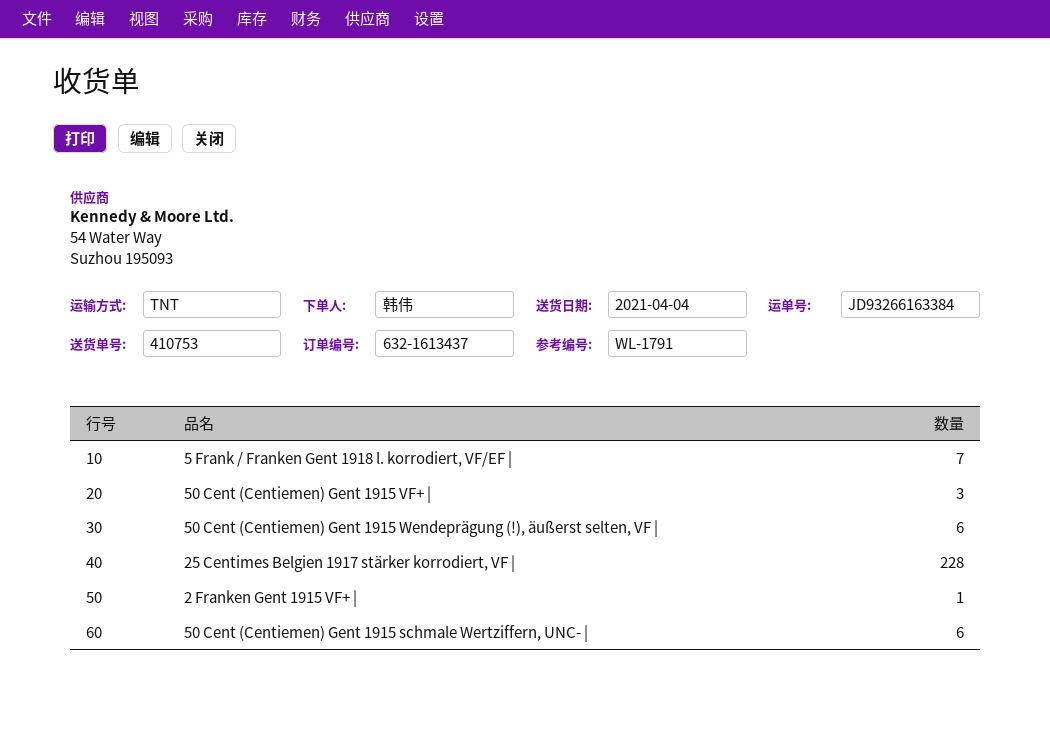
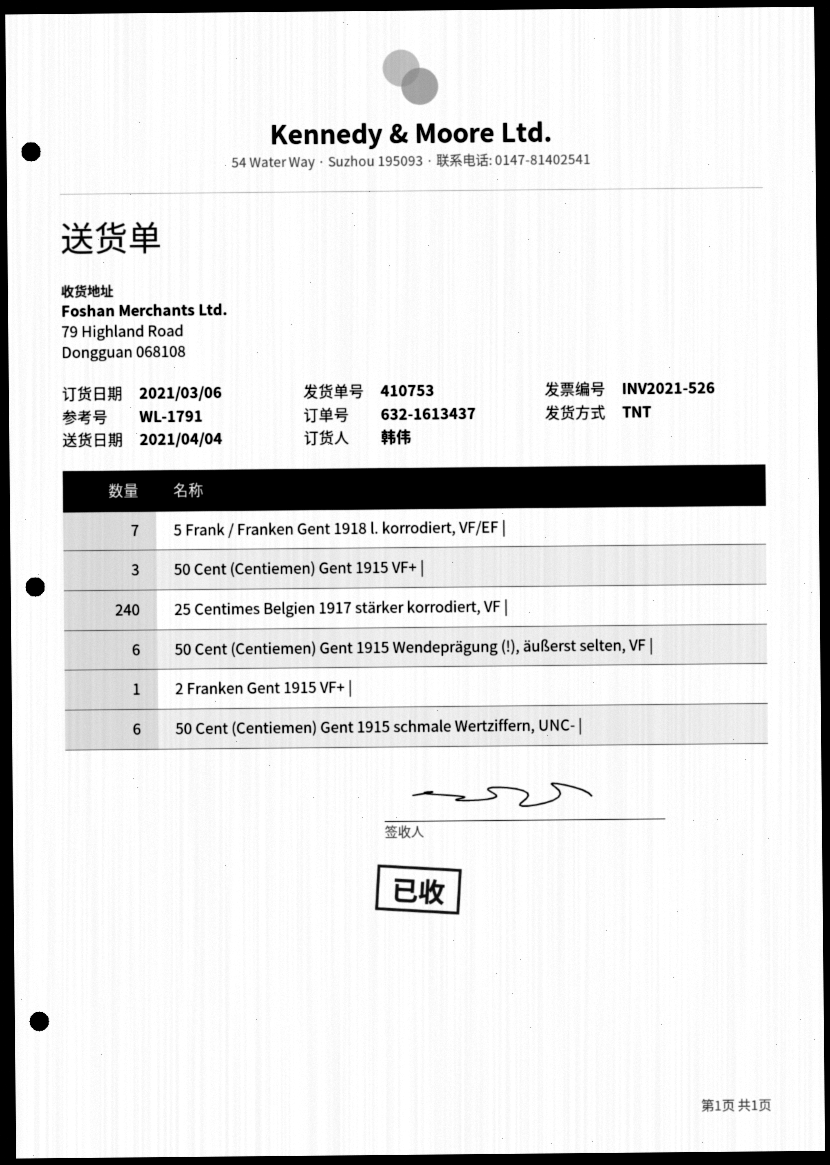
25 Centimes Belgien 1917 stärker korrodiert, VF |: 228 -> 240

